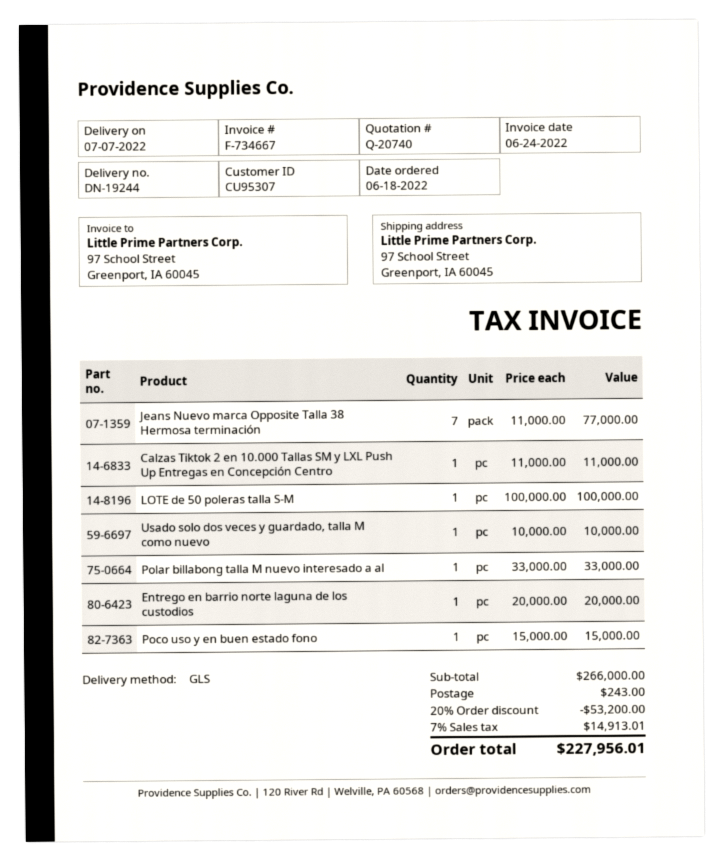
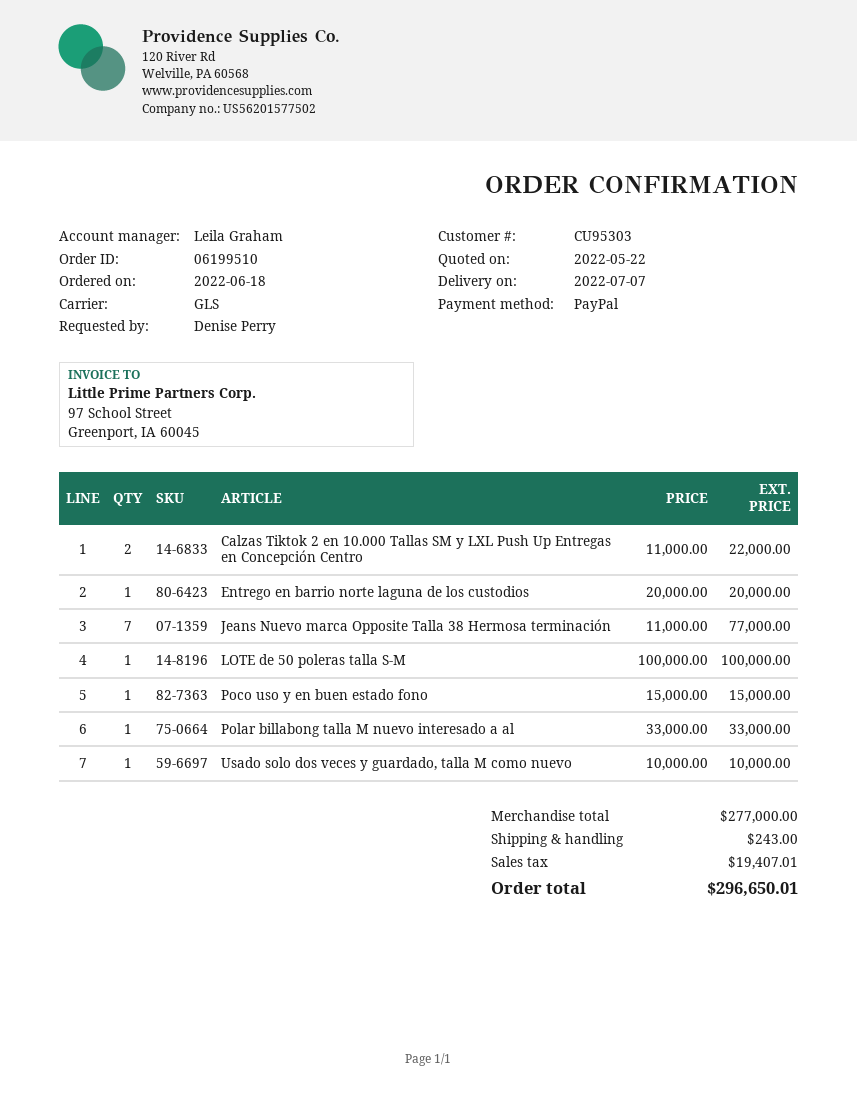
customer number: CU95307 -> CU95303
Calzas Tiktok 2 en 10.000 Tallas SM y LXL Push Up Entregas en Concepción Centro: 1 x 11000.00 = 11000.00 -> 2 x 11000.00 = 22000.00
subtotal: 266000.00 -> 277000.00
discount: 20% = 53200.00 -> none
tax: 14913.01 -> 19407.01
total: 227956.01 -> 296650.01

